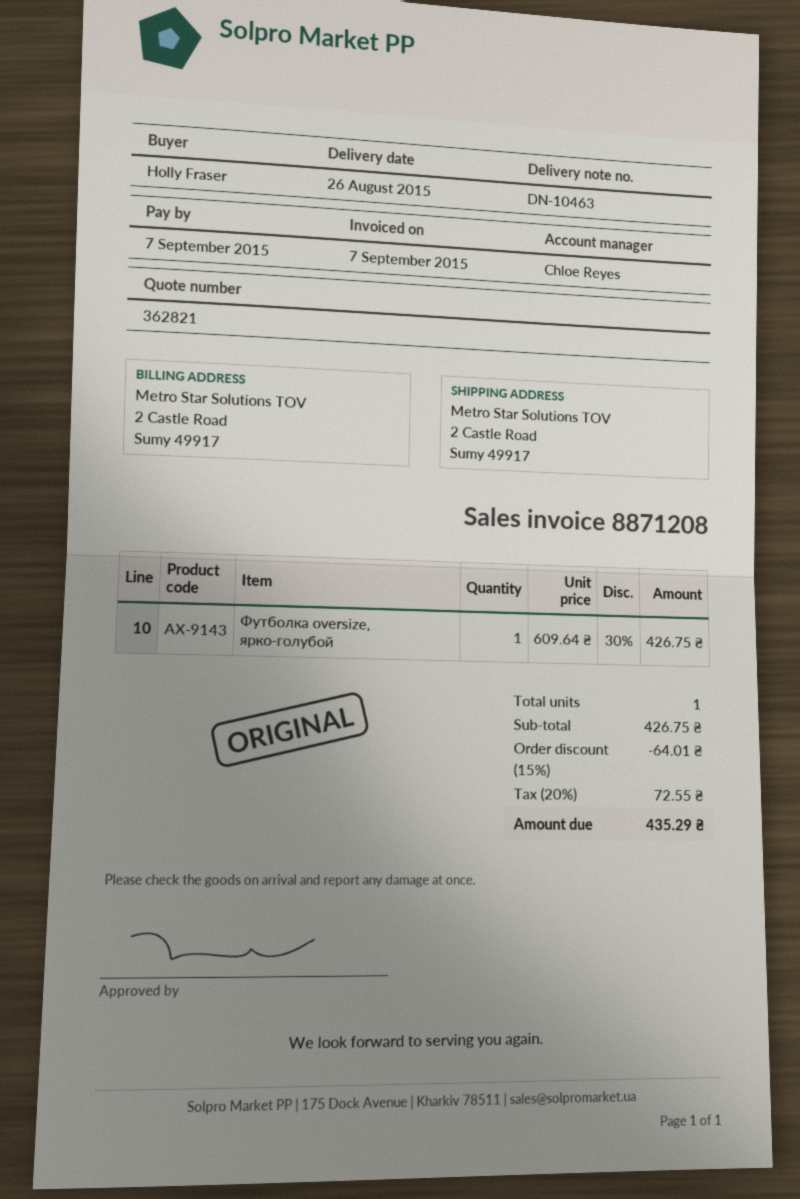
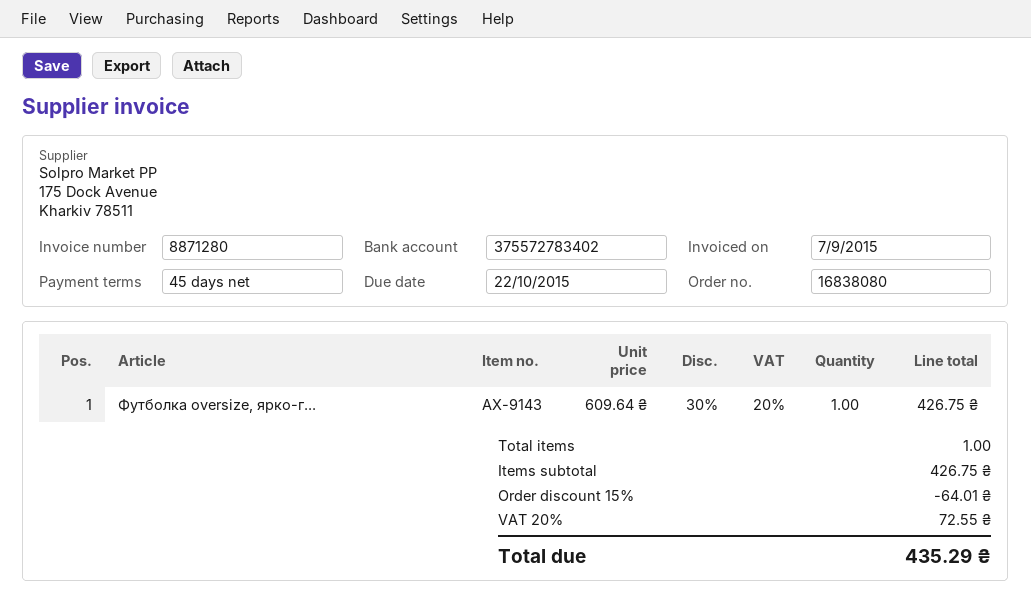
invoice number: 8871208 -> 8871280
due date: 2015-09-07 -> 2015-10-22

